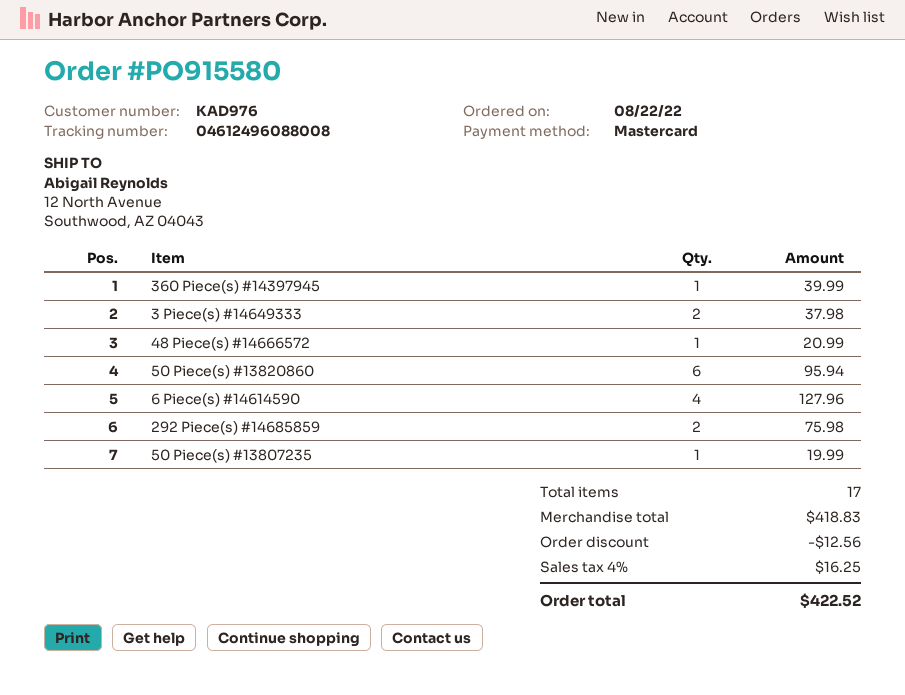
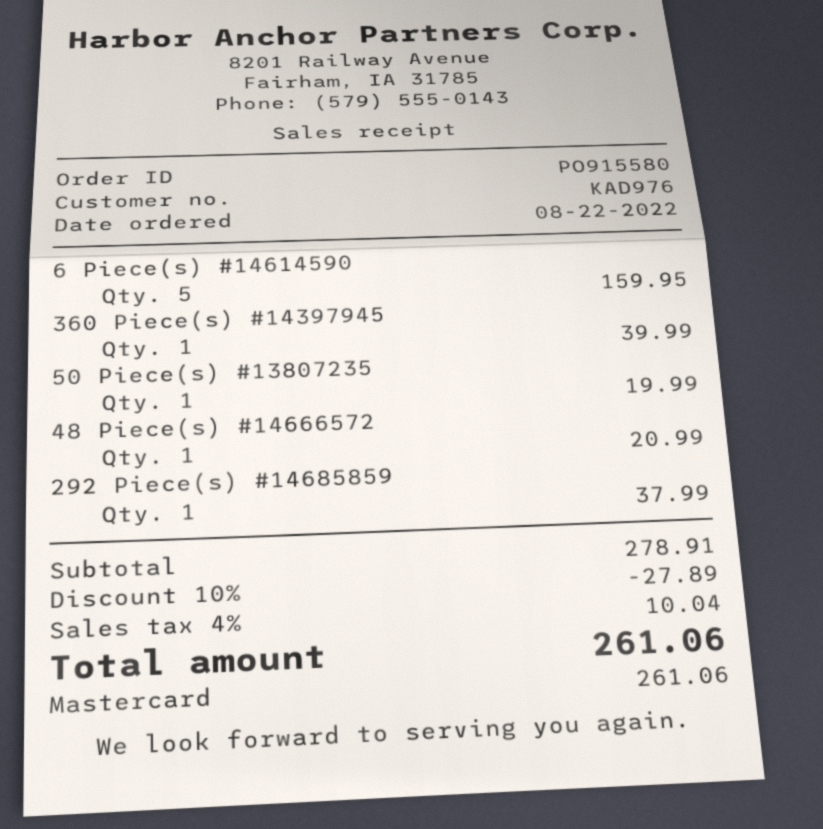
3 Piece(s) #14649333: 2 for 37.98 -> none
50 Piece(s) #13820860: 6 for 95.94 -> none
6 Piece(s) #14614590: 4 for 127.96 -> 5 for 159.95
292 Piece(s) #14685859: 2 for 75.98 -> 1 for 37.99
subtotal: 418.83 -> 278.91
discount: 12.56 -> 27.89
tax: 4% = 16.25 -> 4% = 10.04
total: 422.52 -> 261.06

